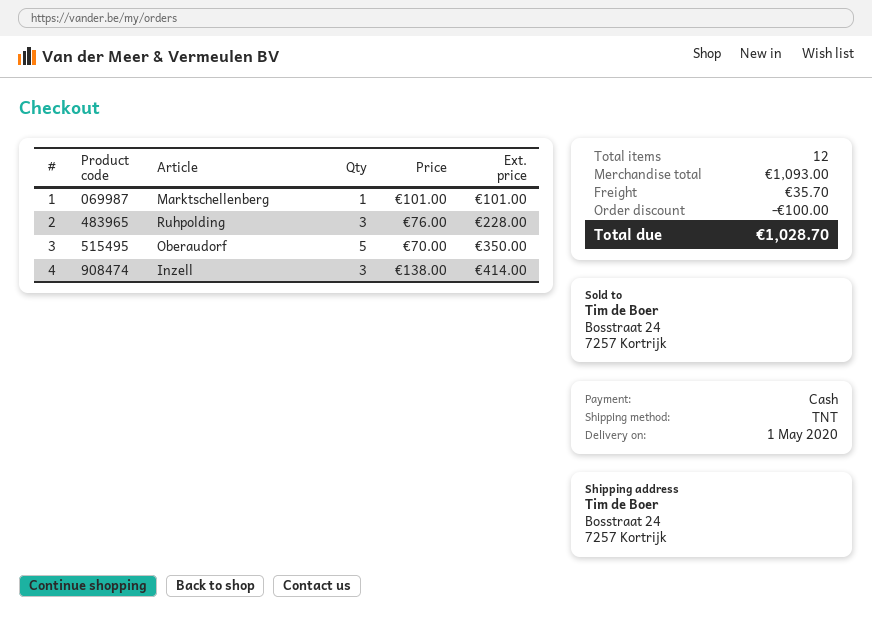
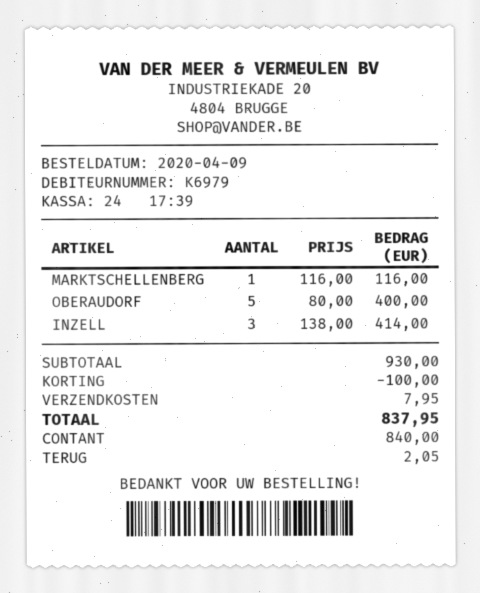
Marktschellenberg: 1 x 101.00 = 101.00 -> 1 x 116.00 = 116.00
Ruhpolding: 3 x 76.00 = 228.00 -> none
Oberaudorf: 5 x 70.00 = 350.00 -> 5 x 80.00 = 400.00
subtotal: 1093.00 -> 930.00
shipping: 35.70 -> 7.95
total: 1028.70 -> 837.95

